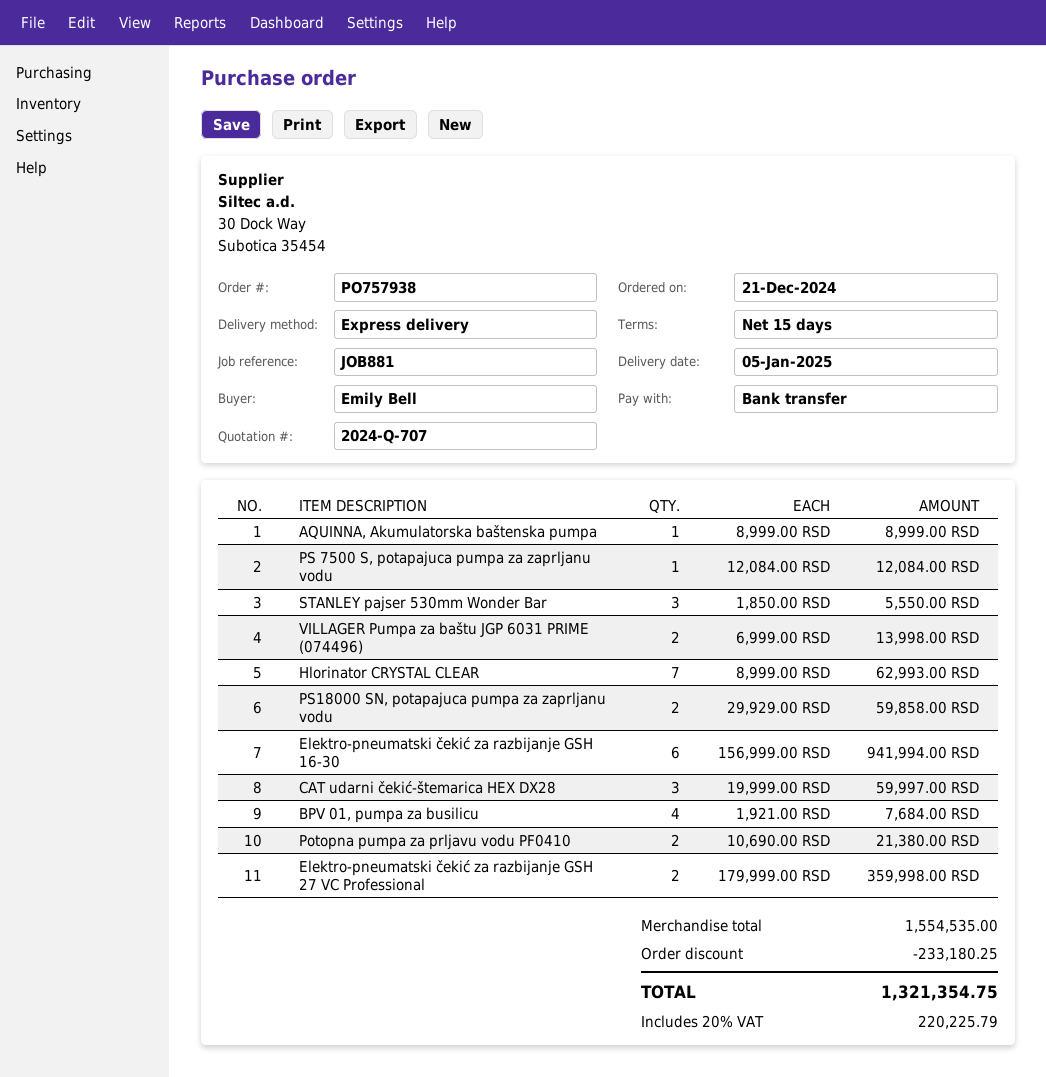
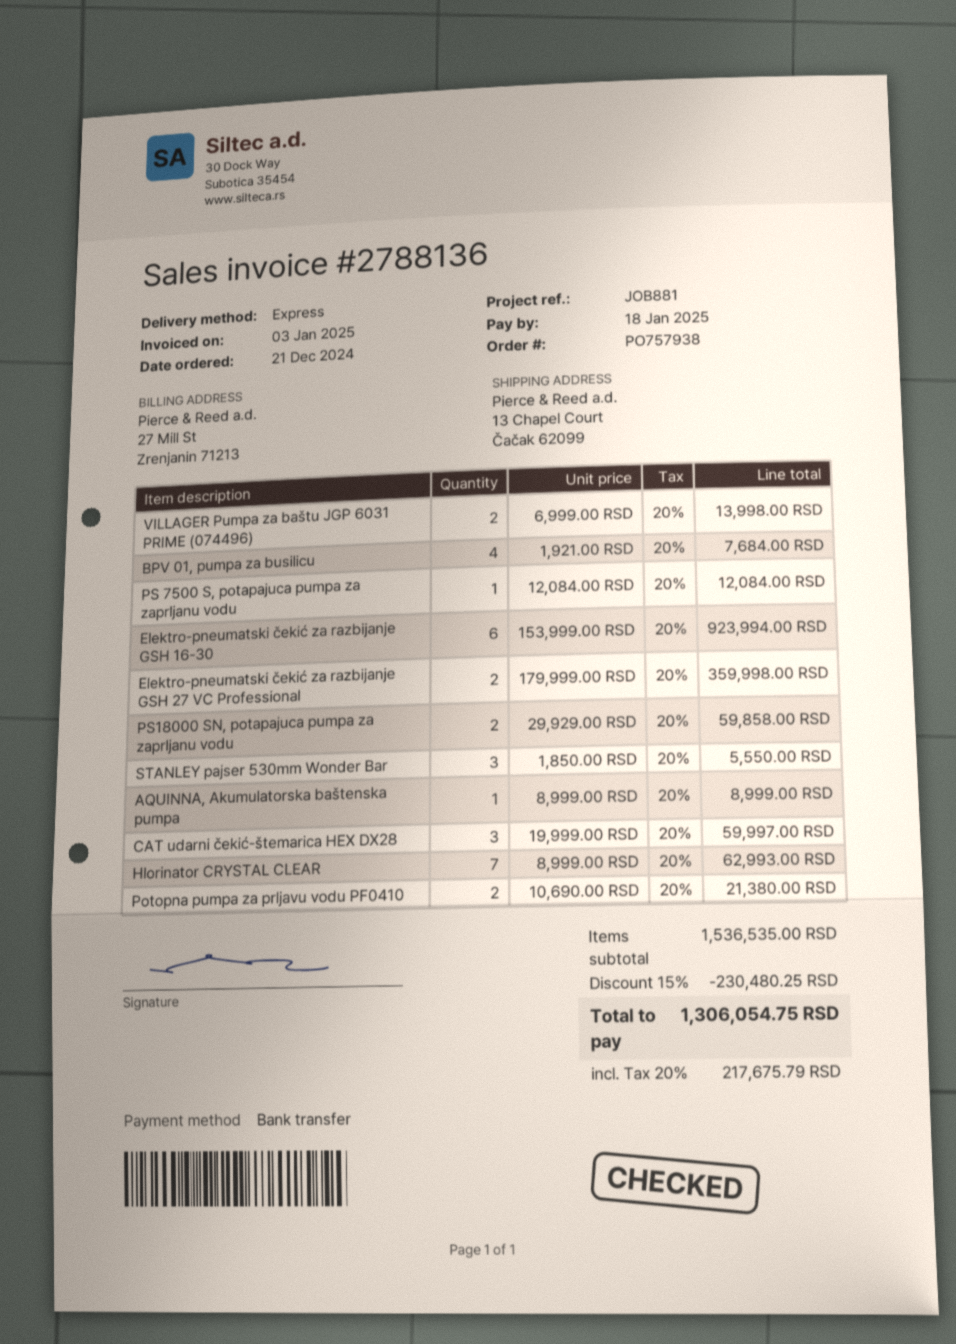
Elektro-pneumatski čekić za razbijanje GSH 16-30: 6 x 156999.00 = 941994.00 -> 6 x 153999.00 = 923994.00
subtotal: 1554535.00 -> 1536535.00
discount: 233180.25 -> 230480.25
tax: 20% = 220225.79 -> 20% = 217675.79
total: 1321354.75 -> 1306054.75

